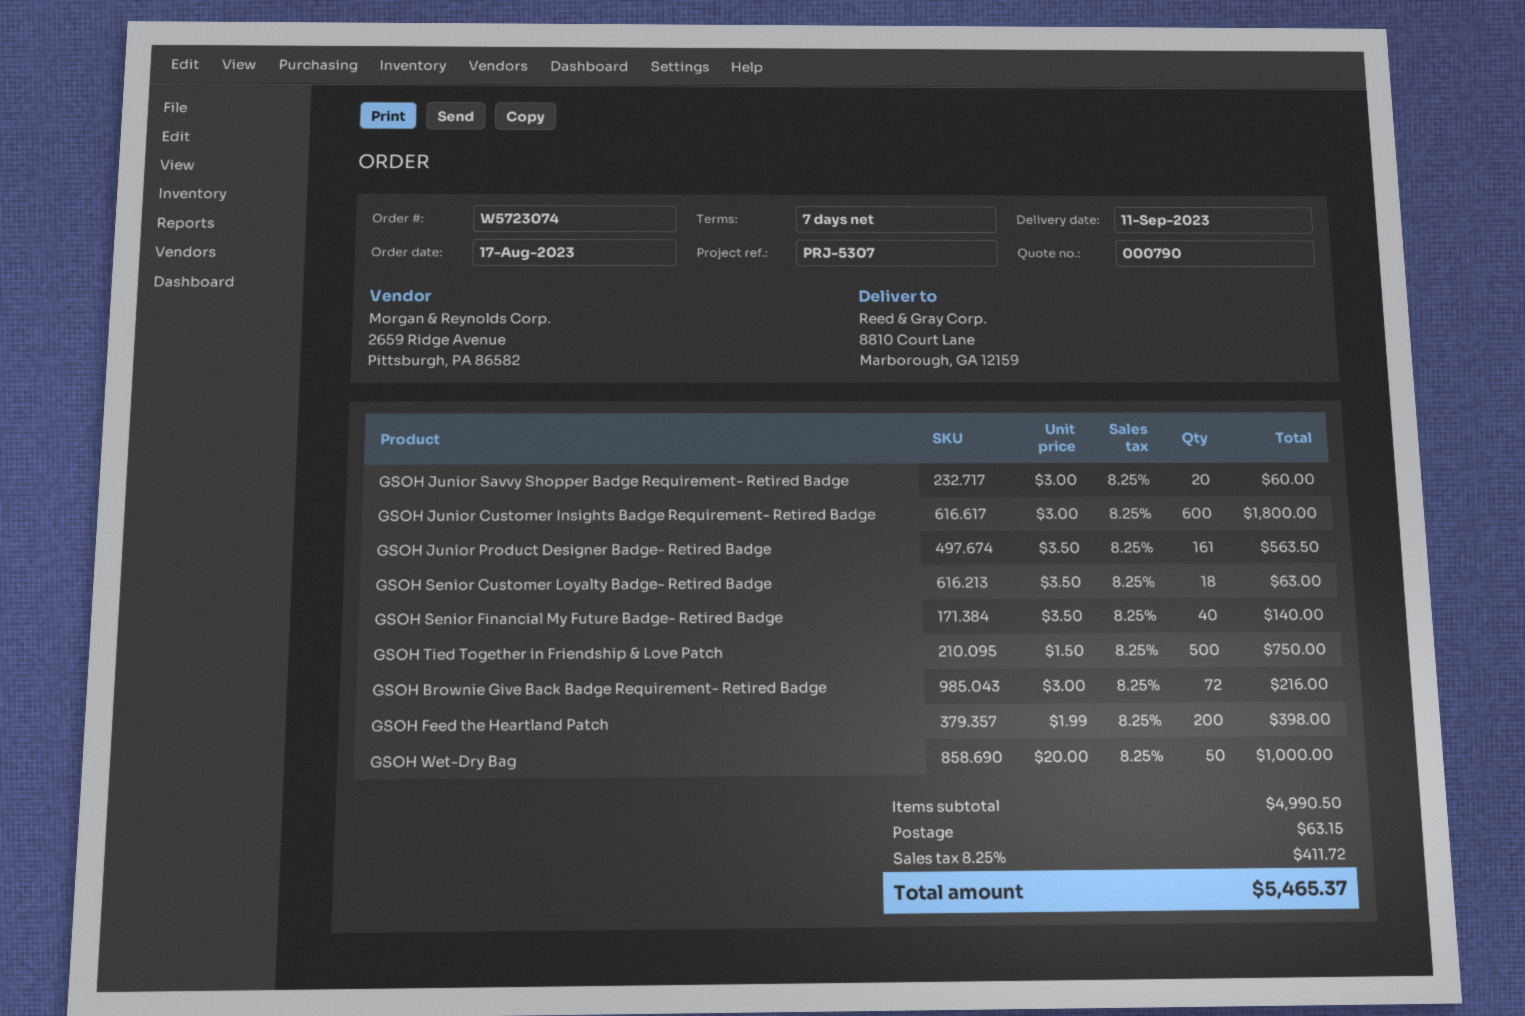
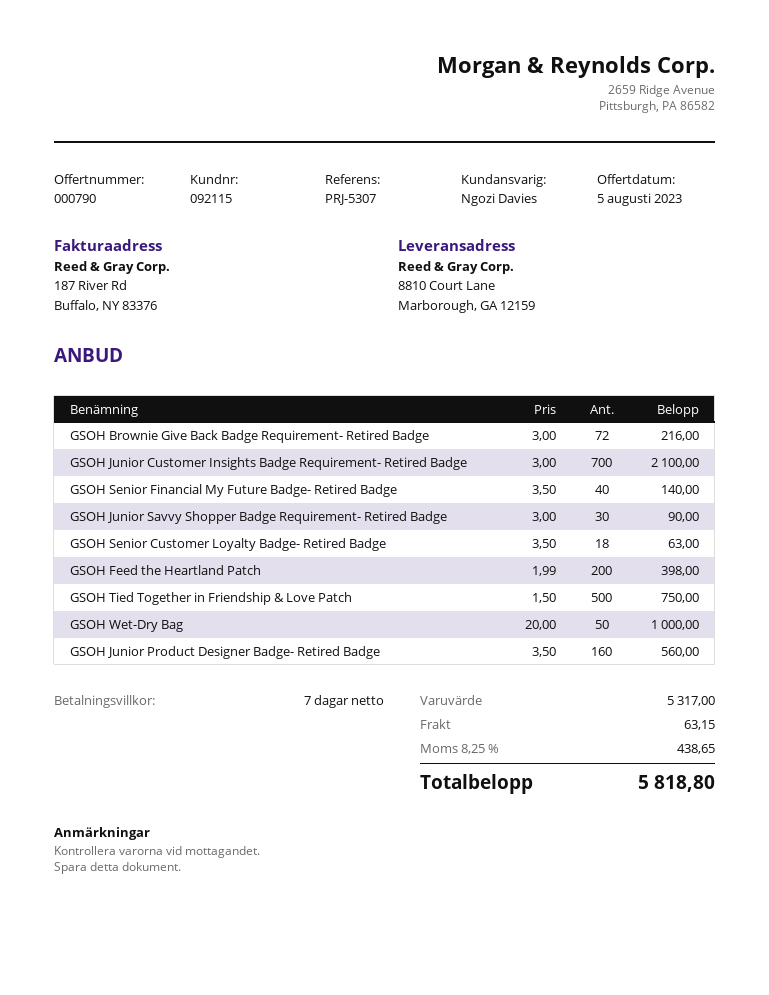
GSOH Junior Savvy Shopper Badge Requirement- Retired Badge: 20 x 3.00 = 60.00 -> 30 x 3.00 = 90.00
GSOH Junior Customer Insights Badge Requirement- Retired Badge: 600 x 3.00 = 1800.00 -> 700 x 3.00 = 2100.00
GSOH Junior Product Designer Badge- Retired Badge: 161 x 3.50 = 563.50 -> 160 x 3.50 = 560.00
subtotal: 4990.50 -> 5317.00
tax: 8.25% = 411.72 -> 8.25% = 438.65
total: 5465.37 -> 5818.80

